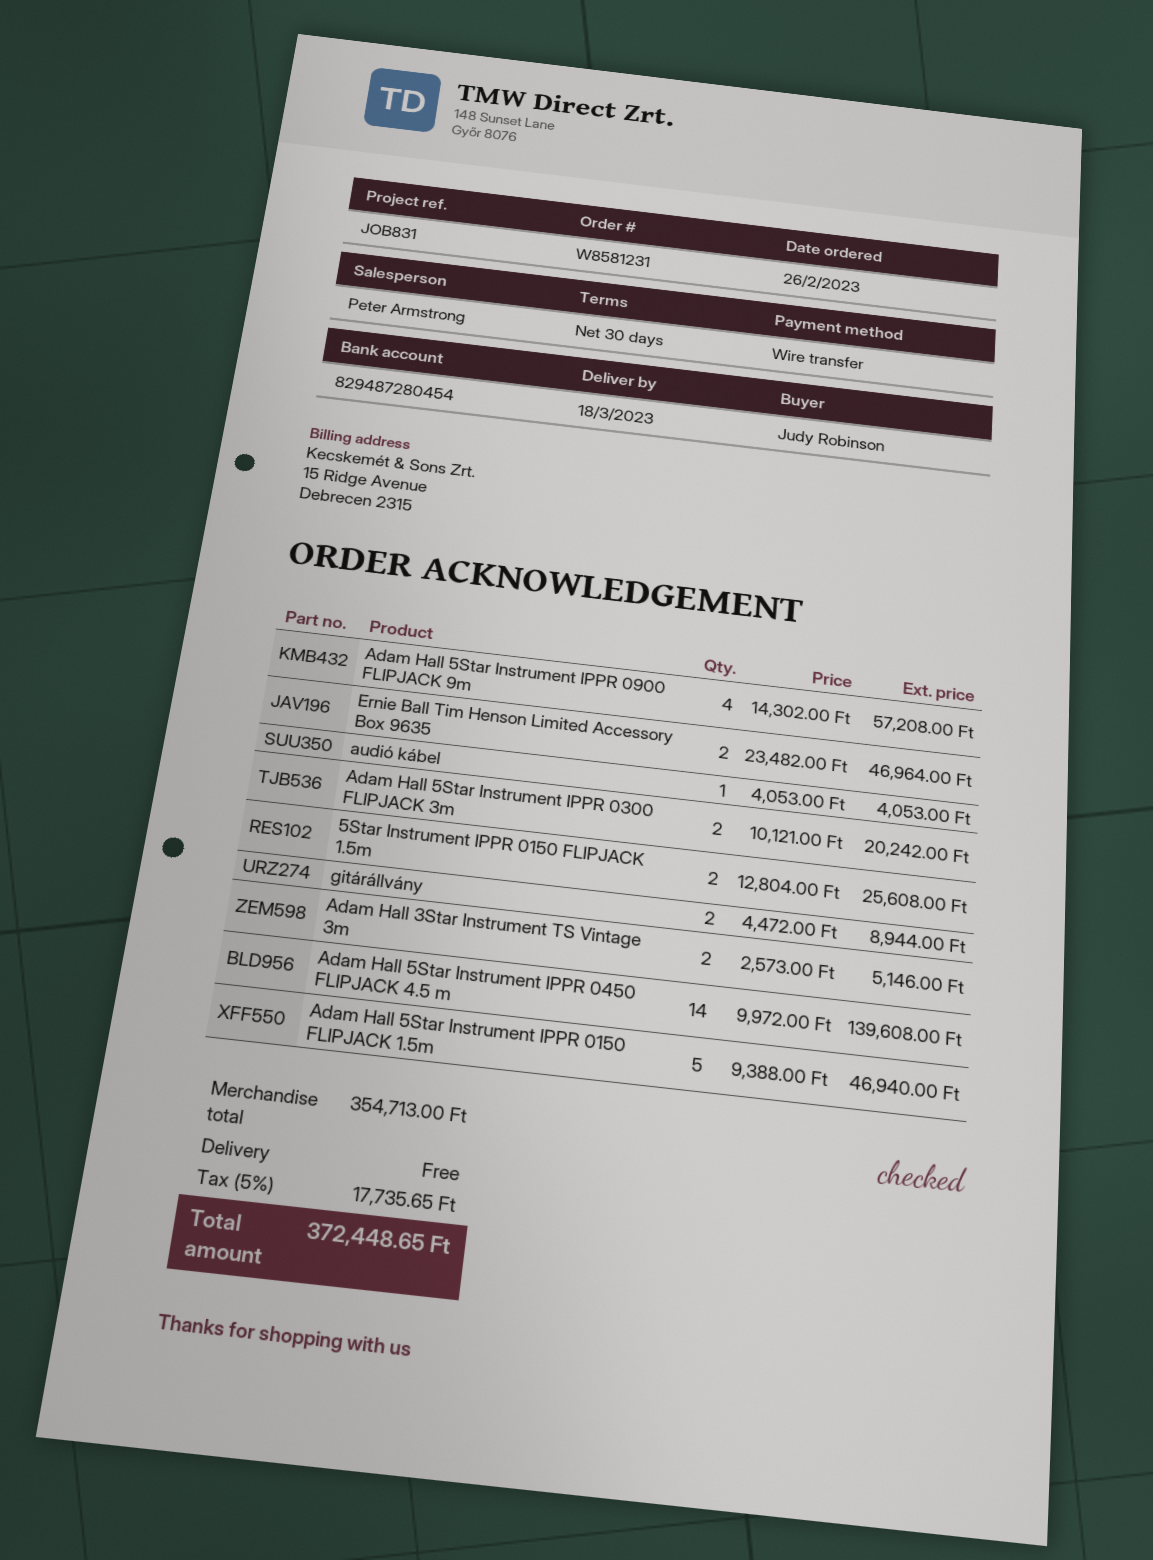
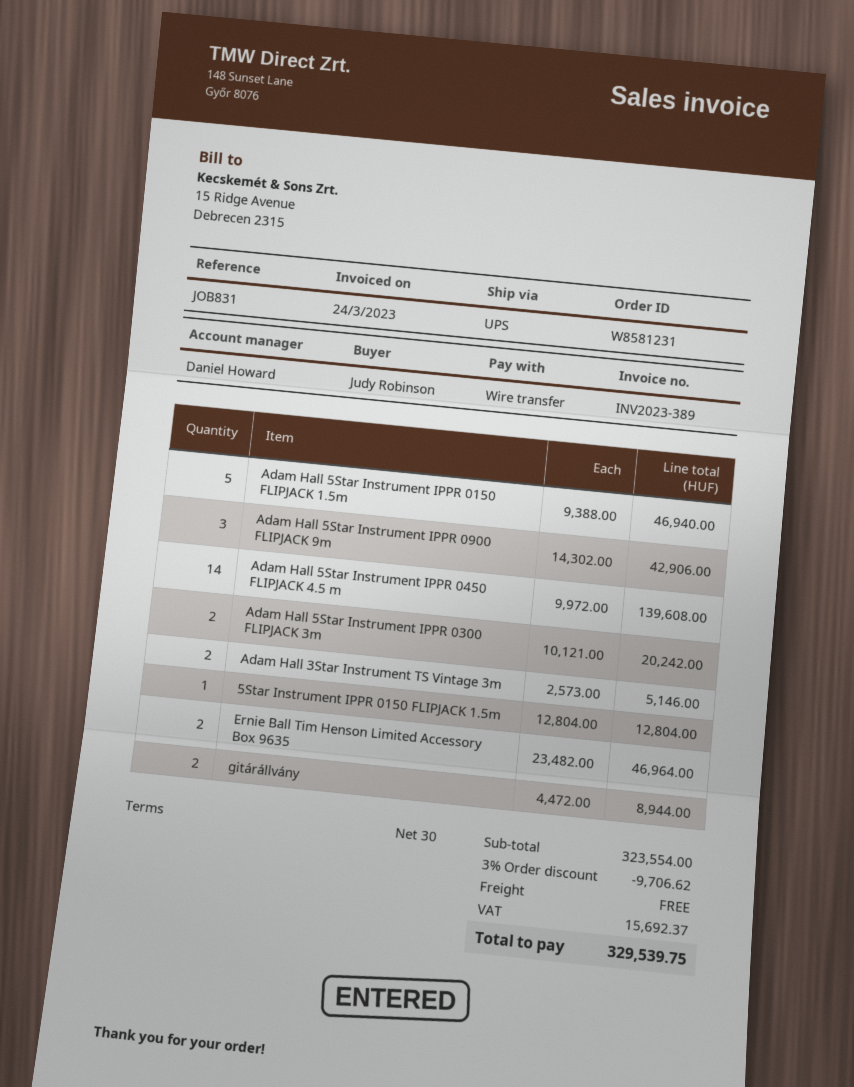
sales rep: Peter Armstrong -> Daniel Howard
Adam Hall 5Star Instrument IPPR 0900 FLIPJACK 9m: 4 x 14302.00 = 57208.00 -> 3 x 14302.00 = 42906.00
audió kábel: 1 x 4053.00 = 4053.00 -> none
5Star Instrument IPPR 0150 FLIPJACK 1.5m: 2 x 12804.00 = 25608.00 -> 1 x 12804.00 = 12804.00
subtotal: 354713.00 -> 323554.00
discount: none -> 3% = 9706.62
tax: 17735.65 -> 15692.37
total: 372448.65 -> 329539.75

